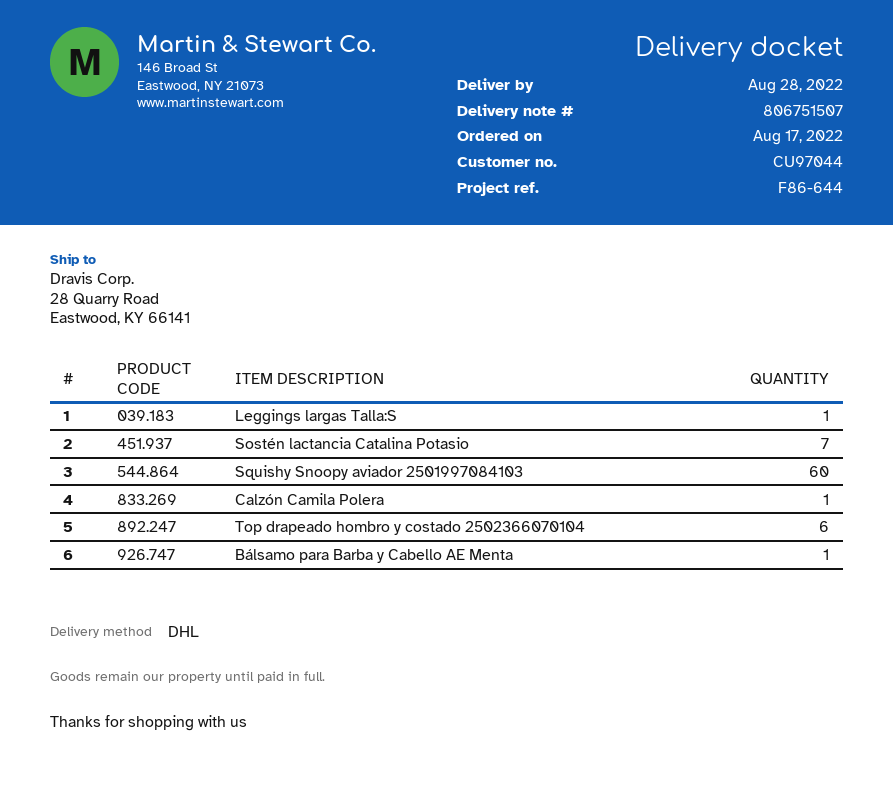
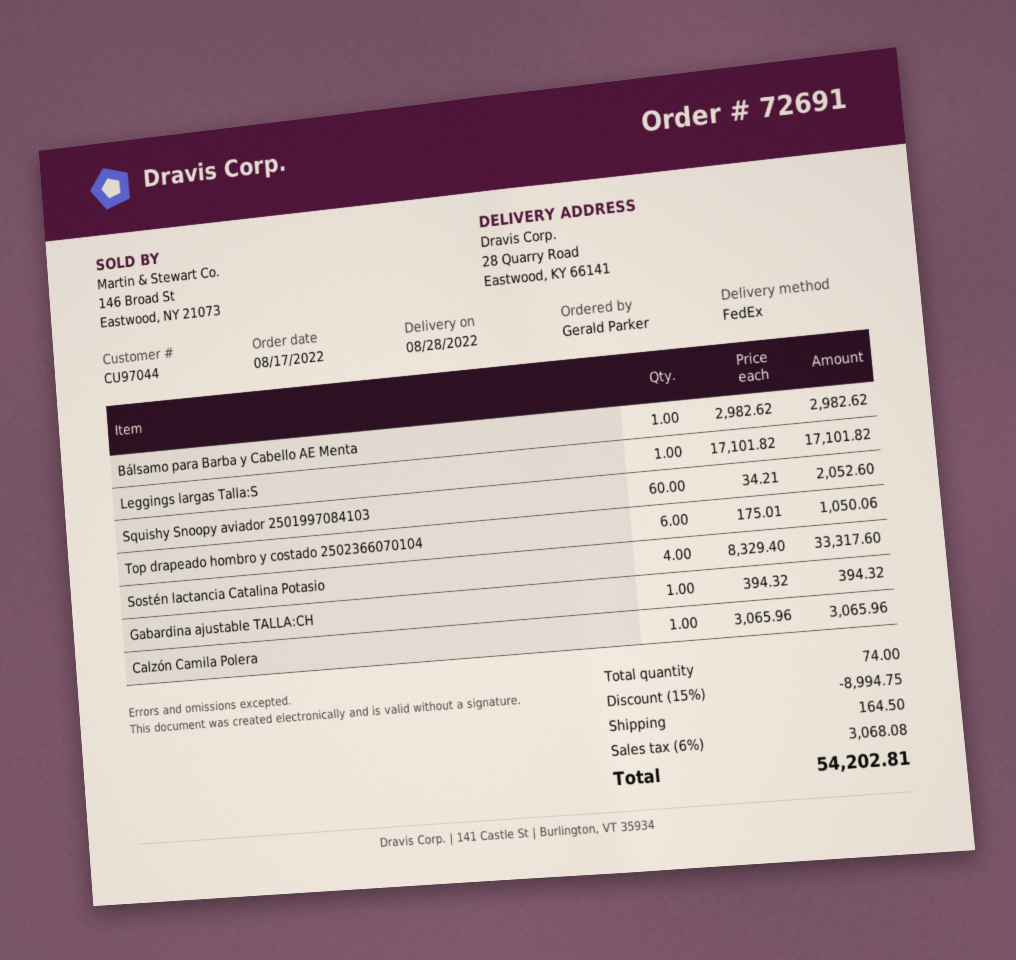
shipping method: DHL -> FedEx
Sostén lactancia Catalina Potasio: 7 -> 4
Gabardina ajustable TALLA:CH: none -> 1

